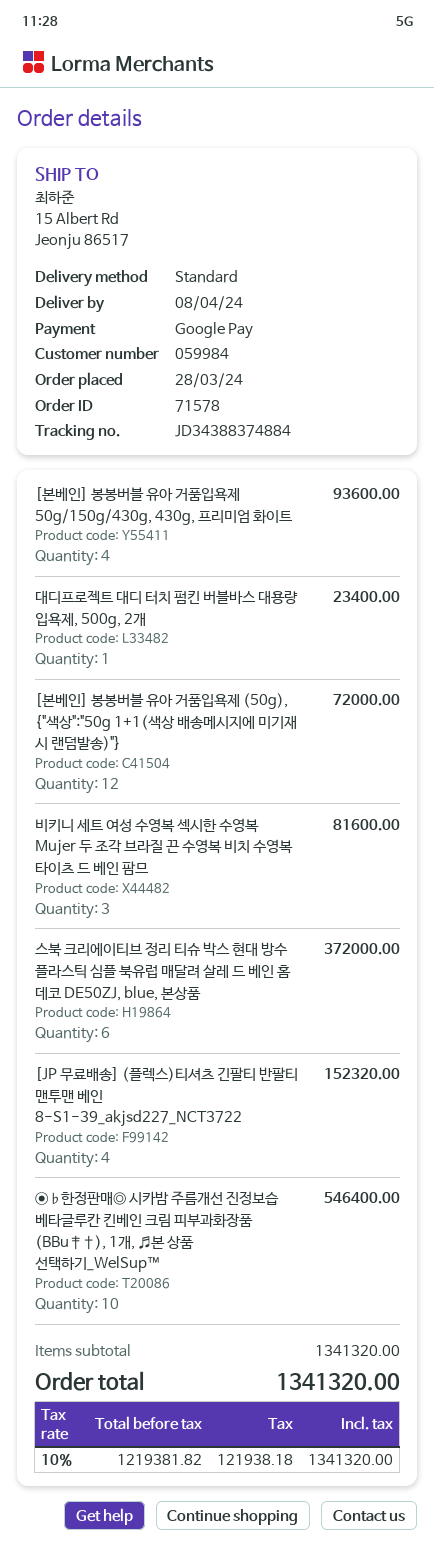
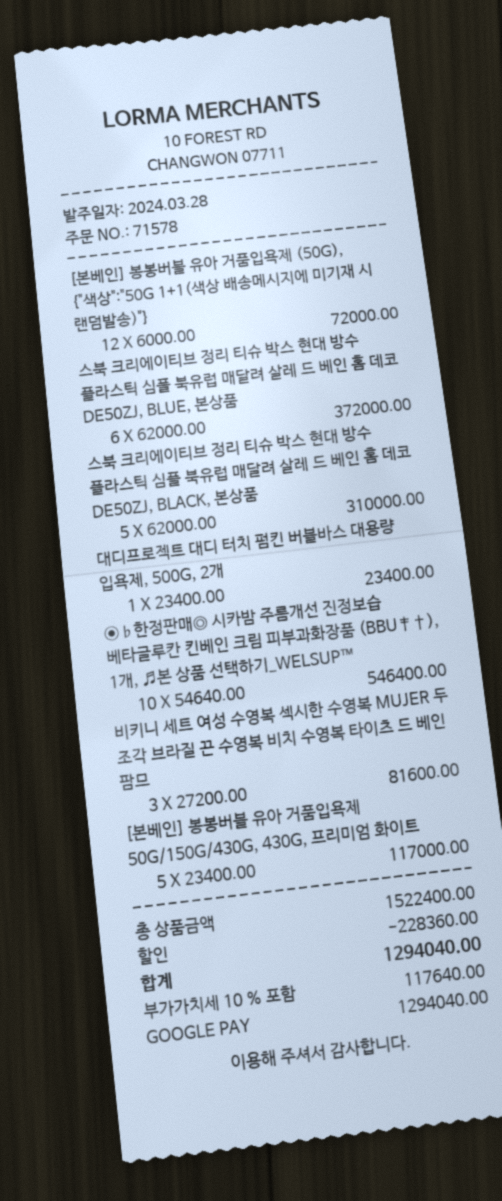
[본베인] 봉봉버블 유아 거품입욕제 50g/150g/430g, 430g, 프리미엄 화이트: 4 for 93600.00 -> 5 for 117000.00
[JP 무료배송] (플렉스)티셔츠 긴팔티 반팔티 맨투맨 베인 8-S1-39_akjsd227_NCT3722: 4 for 152320.00 -> none
스북 크리에이티브 정리 티슈 박스 현대 방수 플라스틱 심플 북유럽 매달려 살레 드 베인 홈 데코 DE50ZJ, BLACK, 본상품: none -> 5 for 310000.00
subtotal: 1341320.00 -> 1522400.00
discount: none -> 228360.00
tax: 10% = 121938.18 -> 10% = 117640.00
total: 1341320.00 -> 1294040.00

